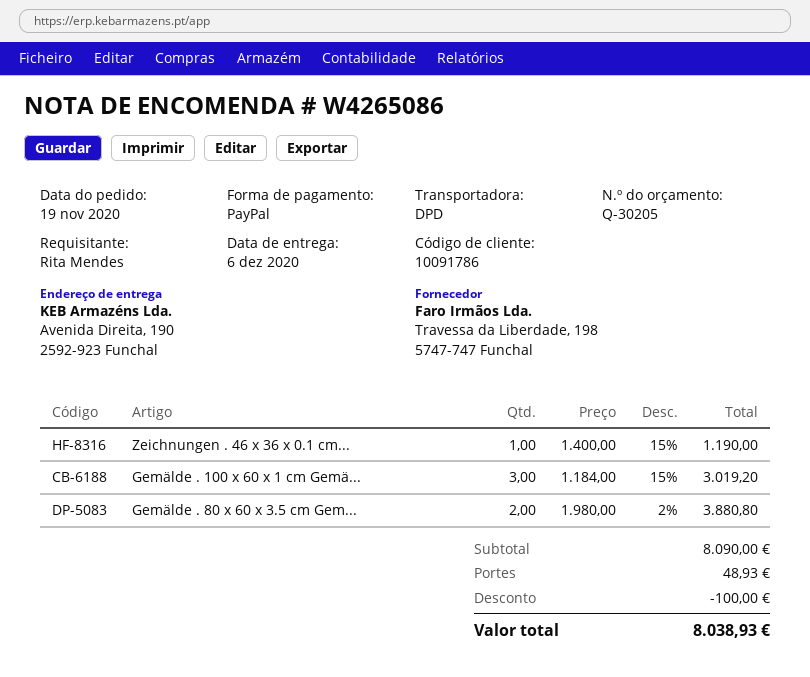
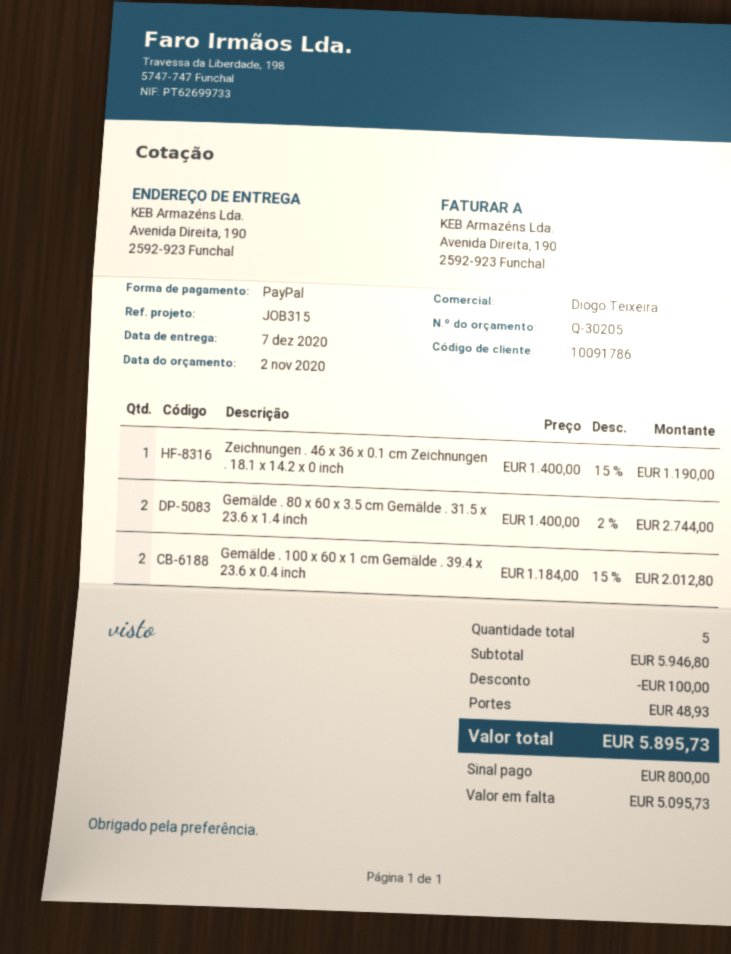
delivery date: 2020-12-06 -> 2020-12-07
Gemälde . 100 x 60 x 1 cm Gemä...: 3 x 1184.00 - 15% = 3019.20 -> 2 x 1184.00 - 15% = 2012.80
Gemälde . 80 x 60 x 3.5 cm Gem...: 2 x 1980.00 - 2% = 3880.80 -> 2 x 1400.00 - 2% = 2744.00
subtotal: 8090.00 -> 5946.80
total: 8038.93 -> 5895.73

